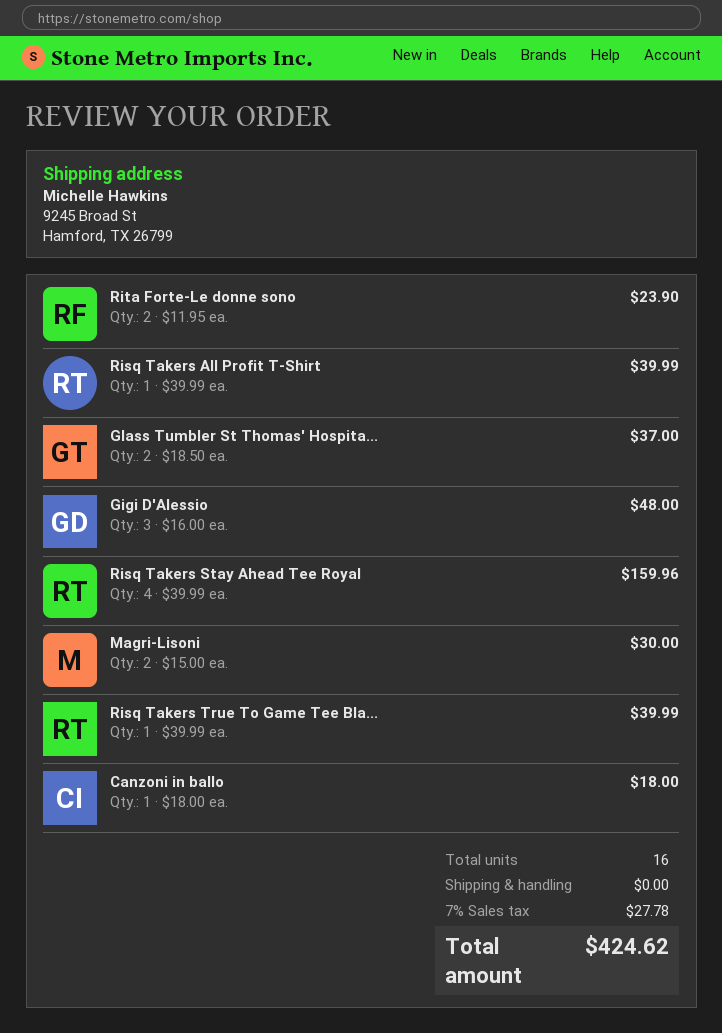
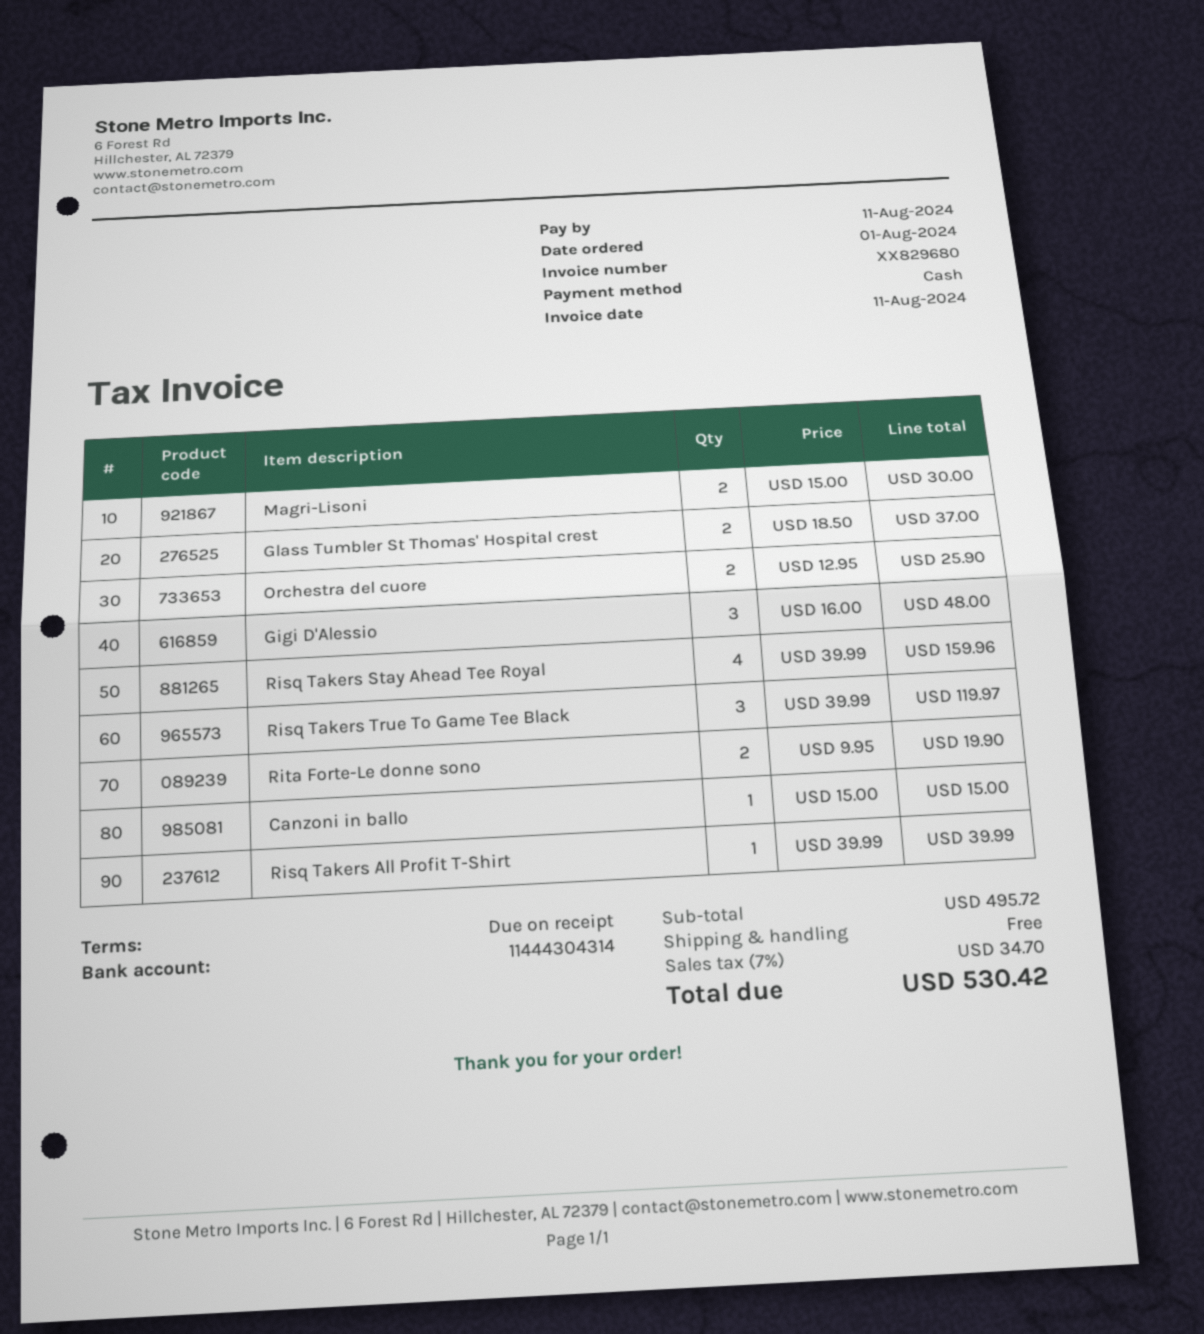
Rita Forte-Le donne sono: 2 x 11.95 = 23.90 -> 2 x 9.95 = 19.90
Risq Takers True To Game Tee Bla...: 1 x 39.99 = 39.99 -> 3 x 39.99 = 119.97
Canzoni in ballo: 1 x 18.00 = 18.00 -> 1 x 15.00 = 15.00
Orchestra del cuore: none -> 2 x 12.95 = 25.90
tax: 7% = 27.78 -> 7% = 34.70
total: 424.62 -> 530.42

